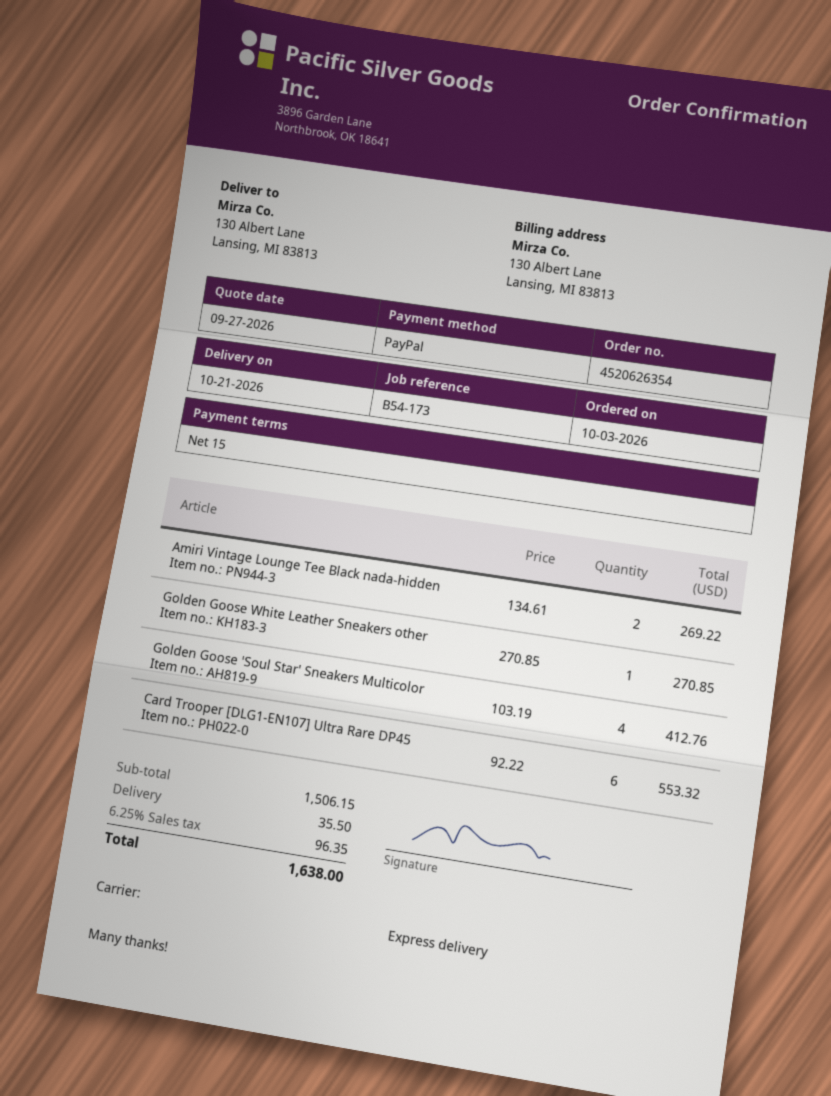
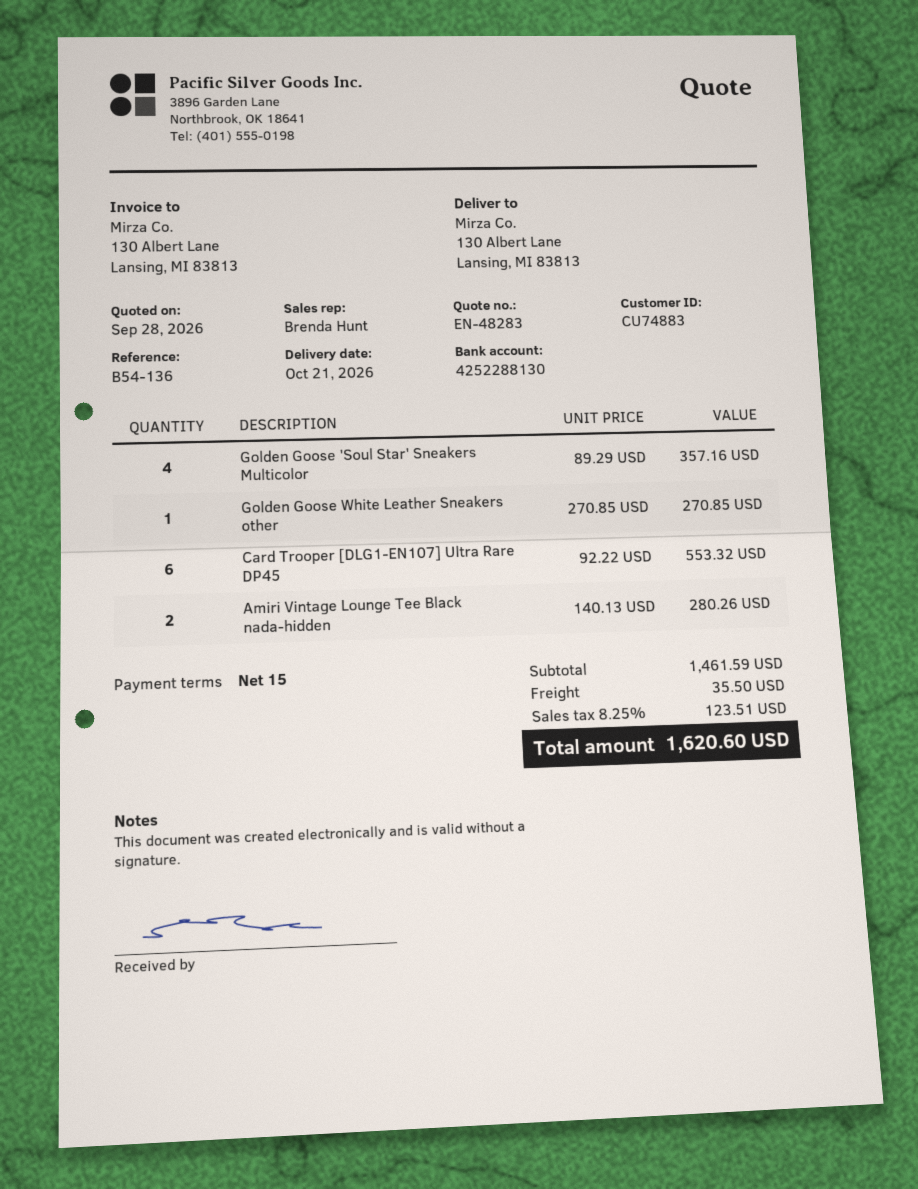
quote date: 2026-09-27 -> 2026-09-28
reference: B54-173 -> B54-136
Amiri Vintage Lounge Tee Black nada-hidden: 2 x 134.61 = 269.22 -> 2 x 140.13 = 280.26
Golden Goose 'Soul Star' Sneakers Multicolor: 4 x 103.19 = 412.76 -> 4 x 89.29 = 357.16
subtotal: 1506.15 -> 1461.59
tax: 6.25% = 96.35 -> 8.25% = 123.51
total: 1638.00 -> 1620.60

